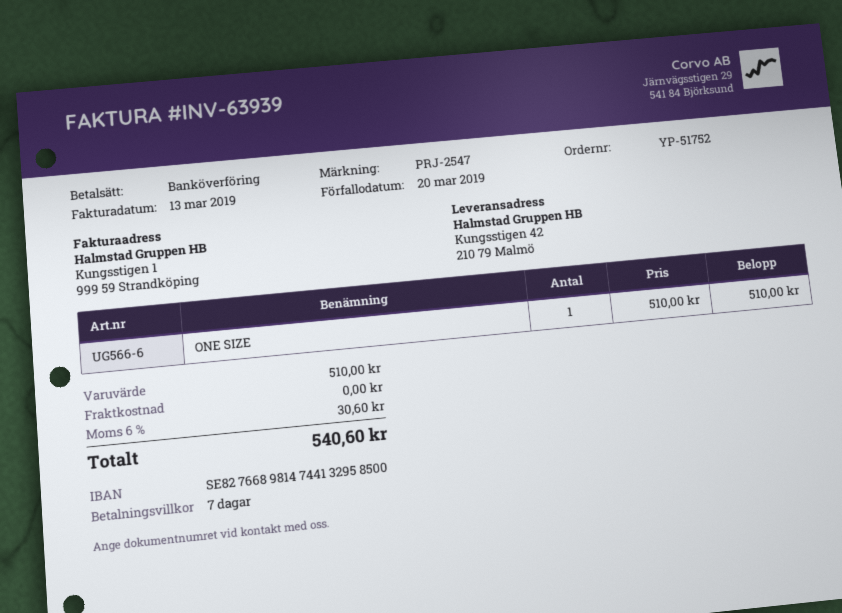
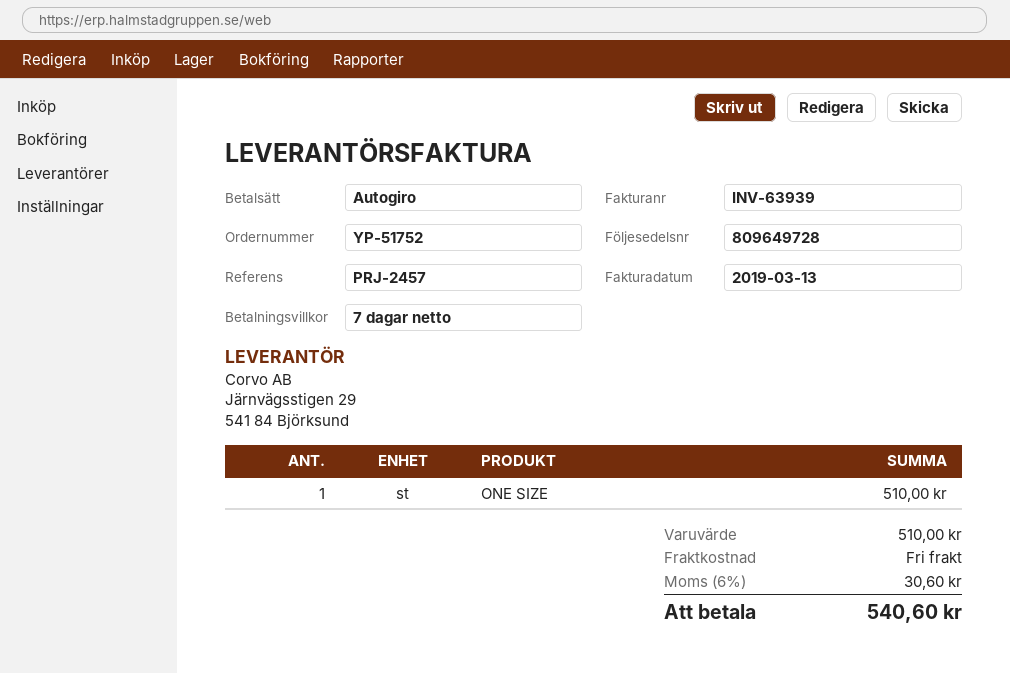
reference: PRJ-2547 -> PRJ-2457
payment method: bank transfer -> direct debit

